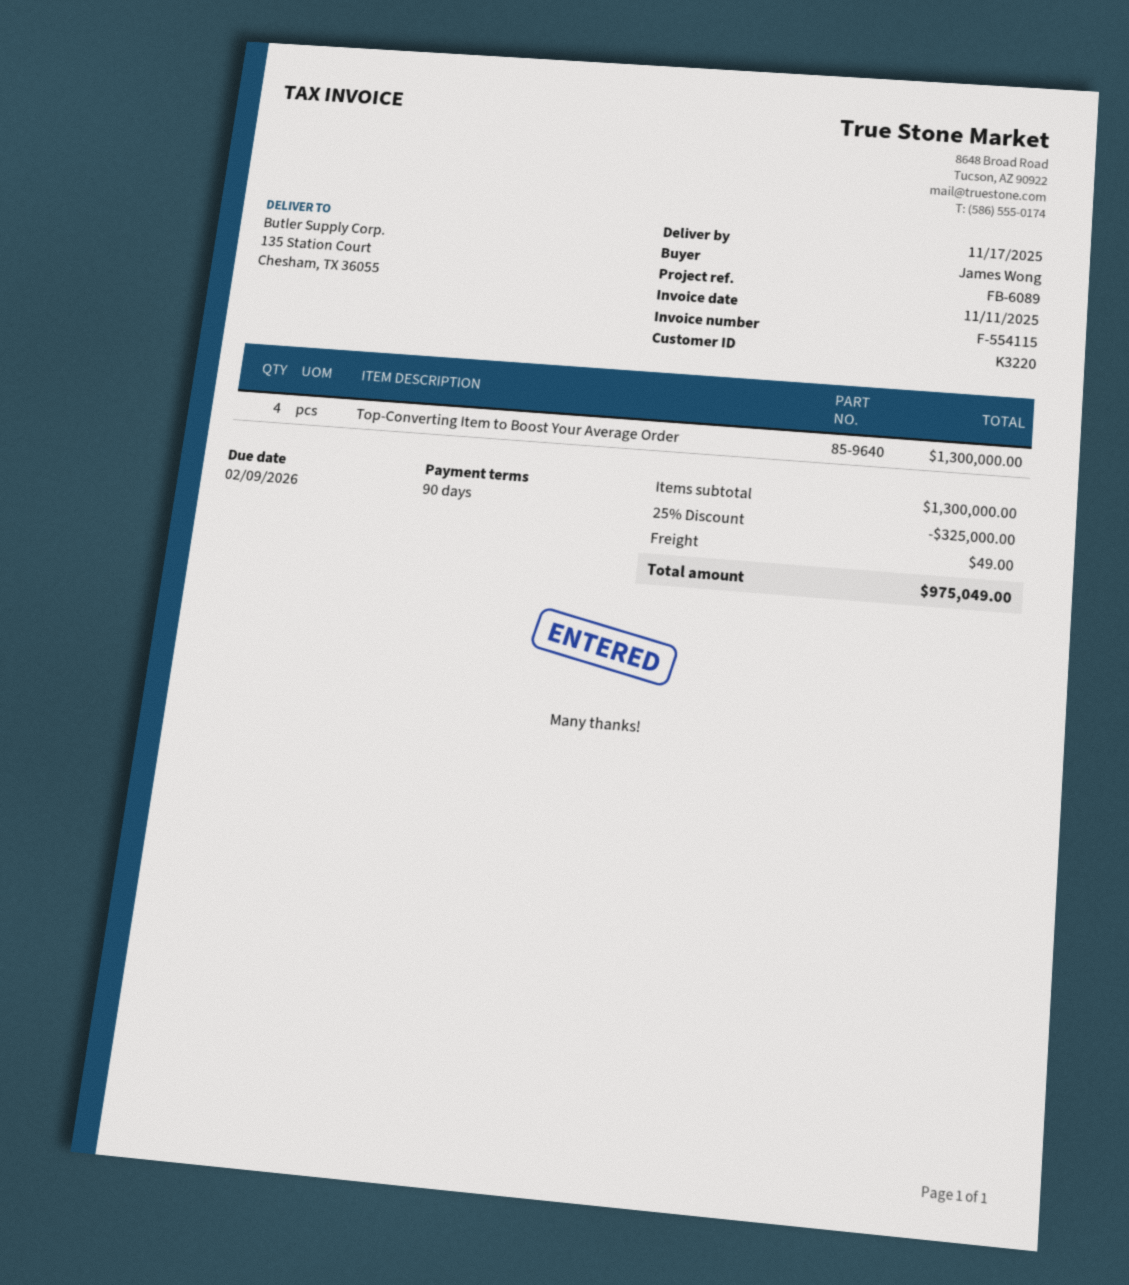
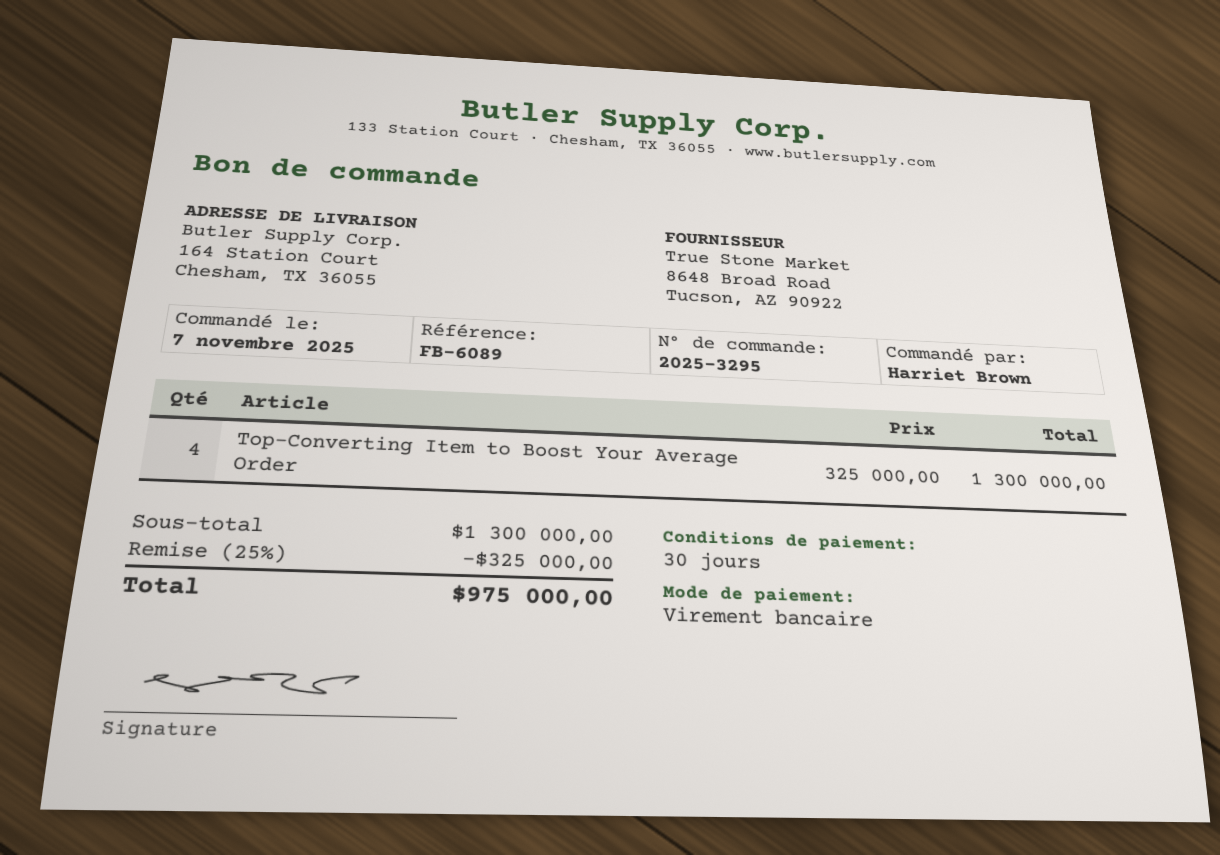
payment terms: 90 days -> 30 days
ordered by: James Wong -> Harriet Brown
ship to: 135 Station Court, Chesham, TX 36055 -> 164 Station Court, Chesham, TX 36055
shipping: 49.00 -> none
total: 975049.00 -> 975000.00

